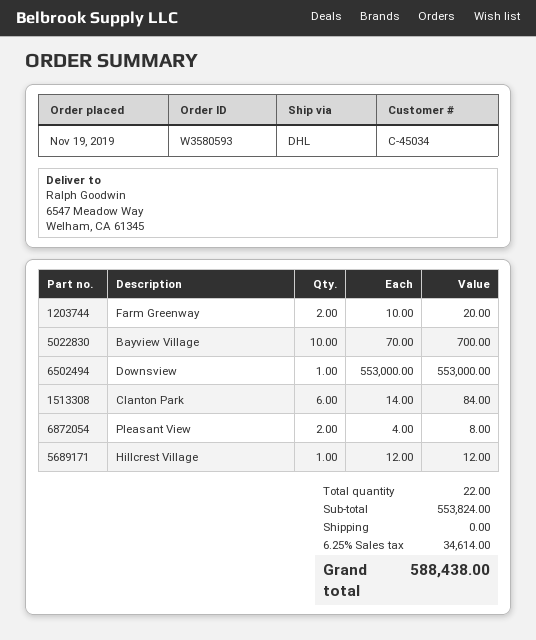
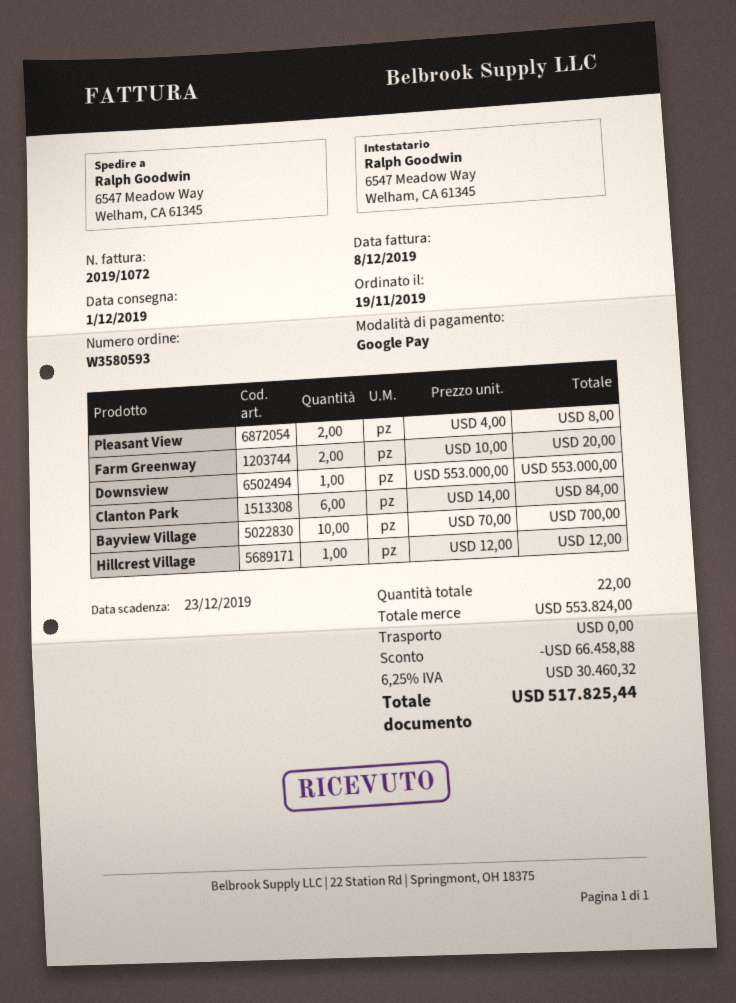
discount: none -> 66458.88
tax: 6.25% = 34614.00 -> 6.25% = 30460.32
total: 588438.00 -> 517825.44

